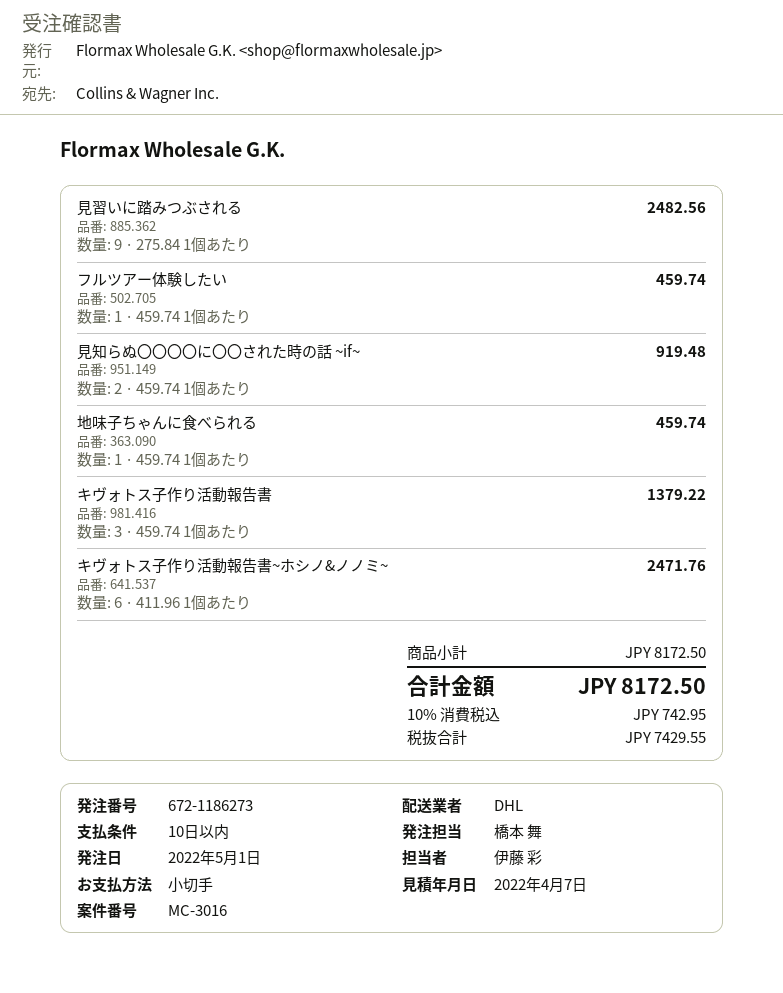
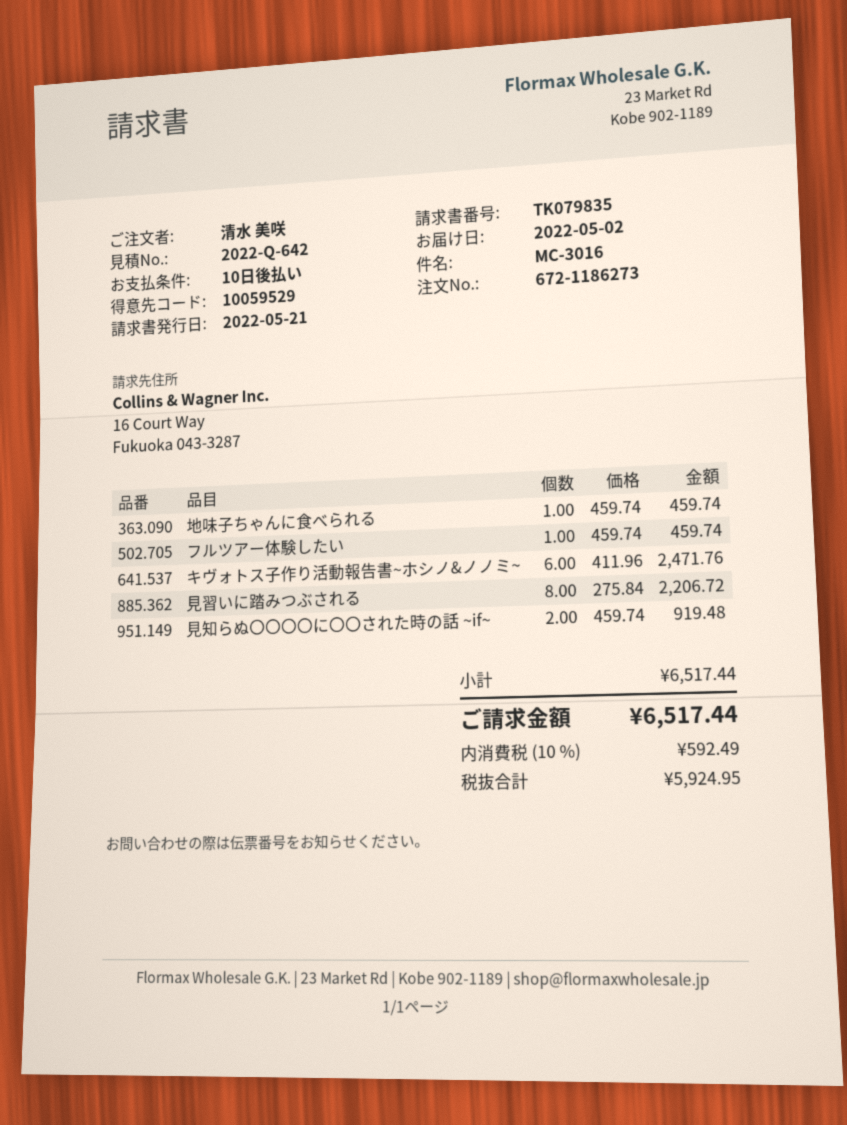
ordered by: 橋本 舞 -> 清水 美咲
見習いに踏みつぶされる: 9 x 275.84 = 2482.56 -> 8 x 275.84 = 2206.72
キヴォトス子作り活動報告書: 3 x 459.74 = 1379.22 -> none
subtotal: 8172.50 -> 6517.44
net: 7429.55 -> 5924.95
tax: 10% = 742.95 -> 10% = 592.49
total: 8172.50 -> 6517.44

